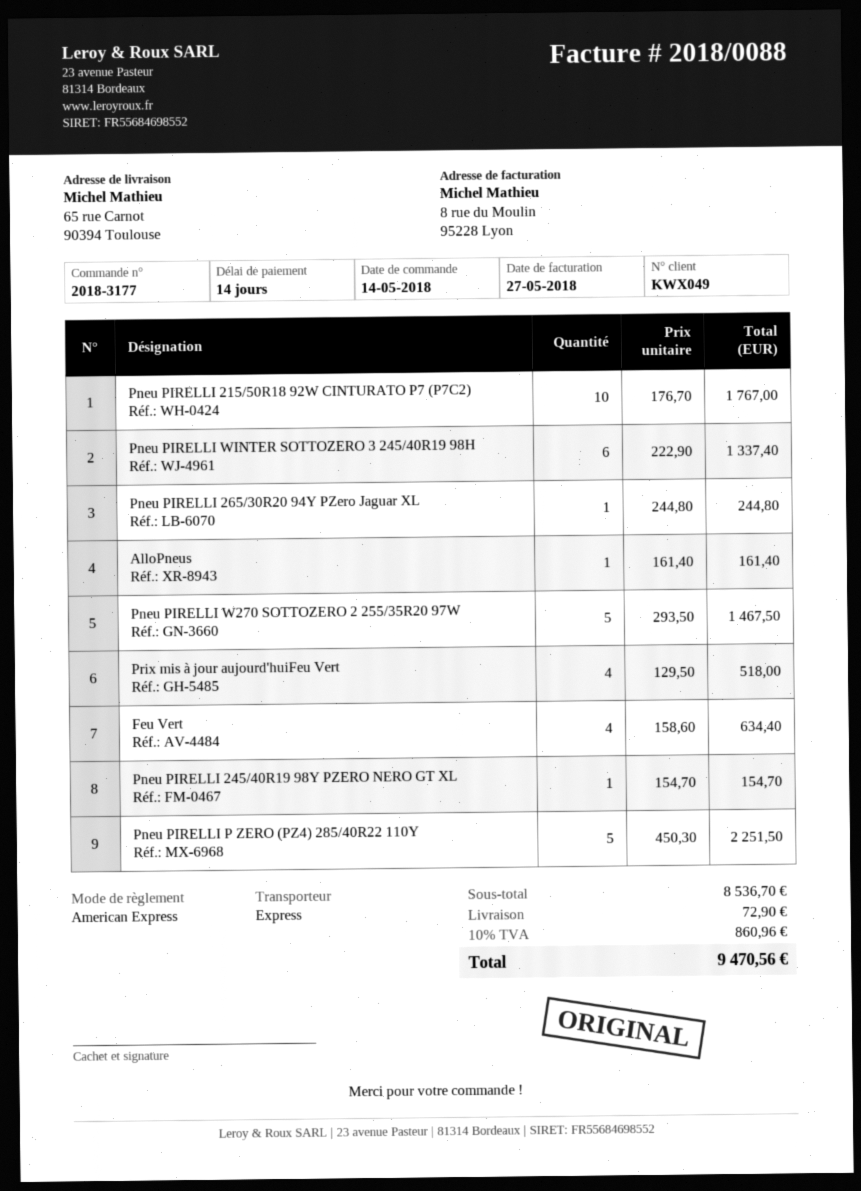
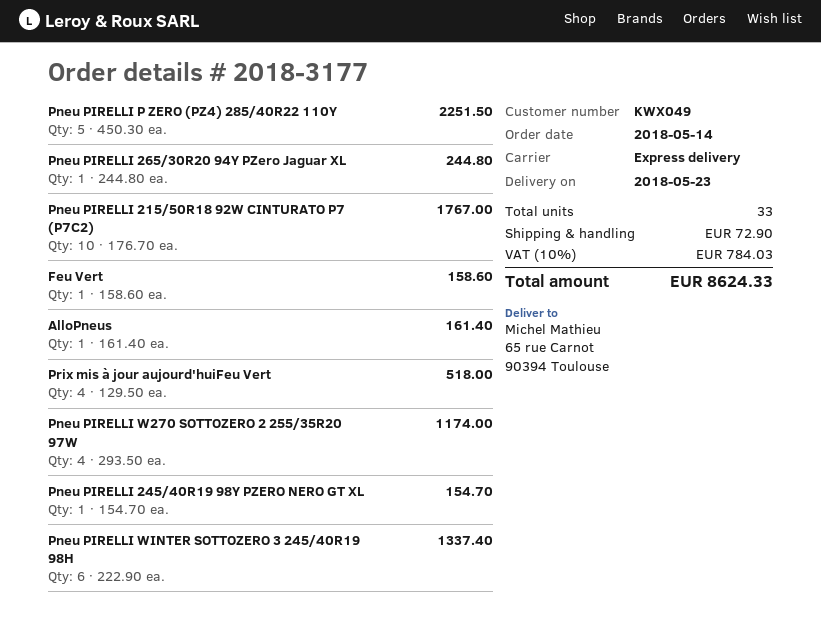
Pneu PIRELLI W270 SOTTOZERO 2 255/35R20 97W: 5 x 293.50 = 1467.50 -> 4 x 293.50 = 1174.00
Feu Vert: 4 x 158.60 = 634.40 -> 1 x 158.60 = 158.60
tax: 10% = 860.96 -> 10% = 784.03
total: 9470.56 -> 8624.33

